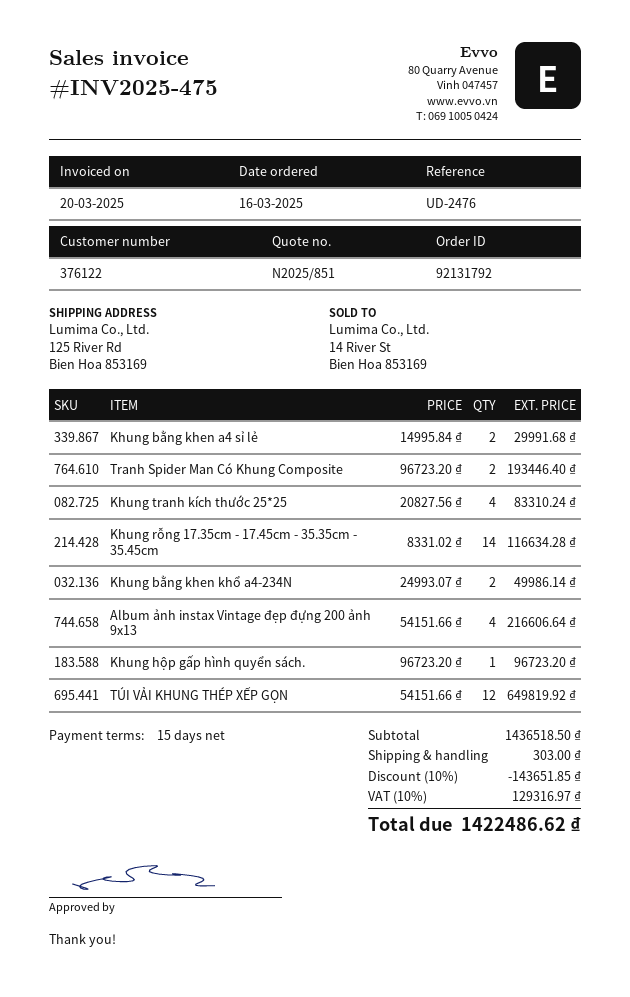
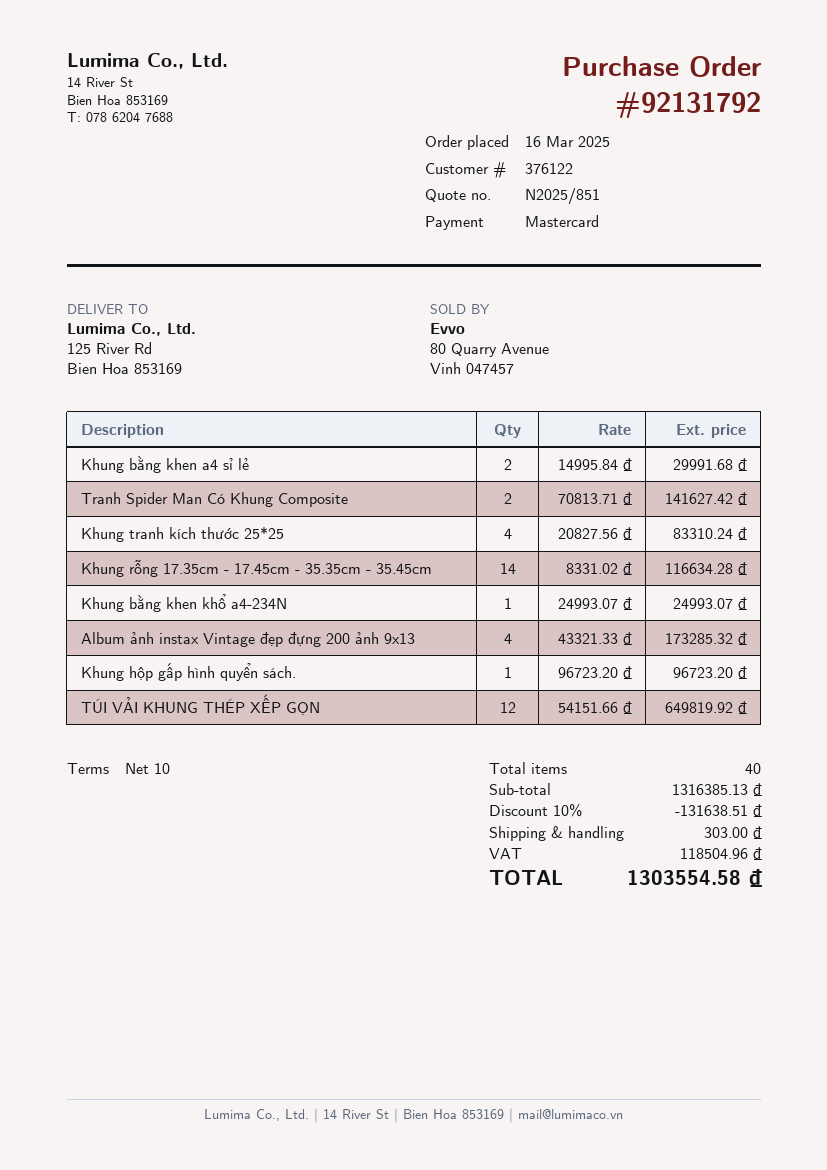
payment terms: 15 days -> 10 days
Tranh Spider Man Có Khung Composite: 2 x 96723.20 = 193446.40 -> 2 x 70813.71 = 141627.42
Khung bằng khen khổ a4-234N: 2 x 24993.07 = 49986.14 -> 1 x 24993.07 = 24993.07
Album ảnh instax Vintage đẹp đựng 200 ảnh 9x13: 4 x 54151.66 = 216606.64 -> 4 x 43321.33 = 173285.32
subtotal: 1436518.50 -> 1316385.13
discount: 10% = 143651.85 -> 10% = 131638.51
tax: 129316.97 -> 118504.96
total: 1422486.62 -> 1303554.58

